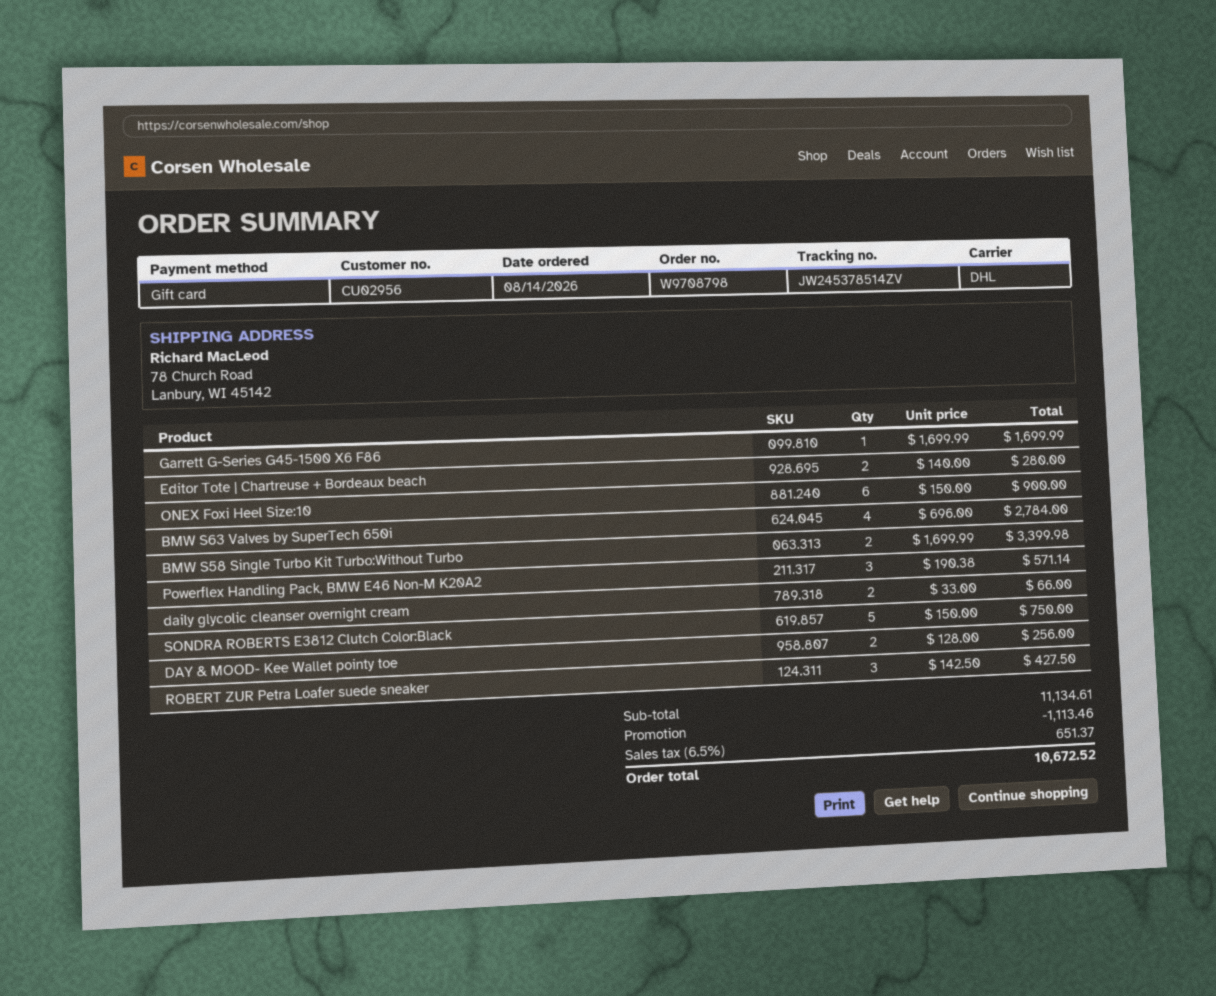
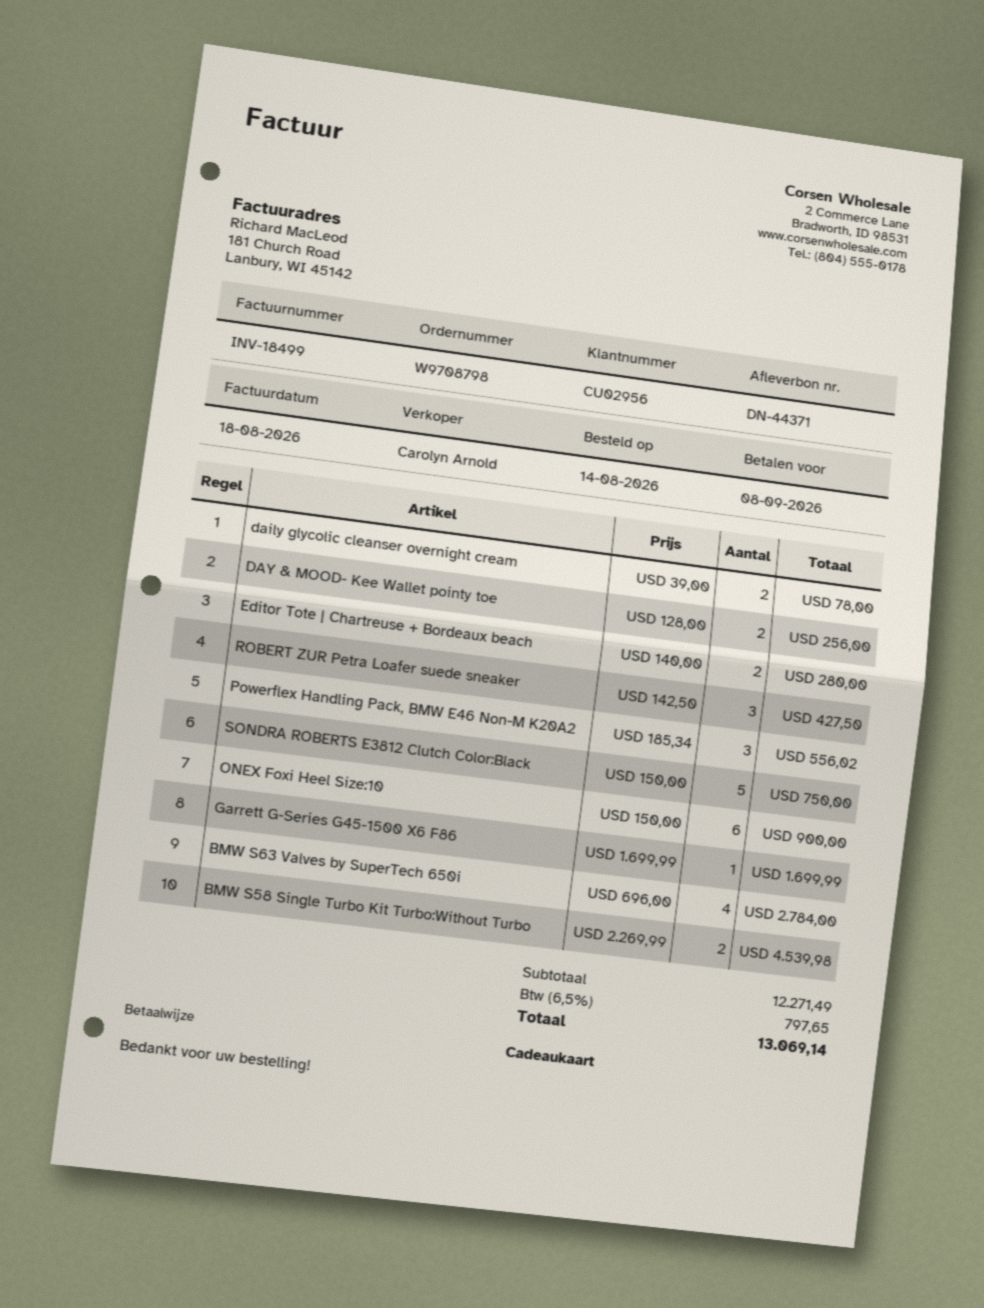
BMW S58 Single Turbo Kit Turbo:Without Turbo: 2 x 1699.99 = 3399.98 -> 2 x 2269.99 = 4539.98
Powerflex Handling Pack, BMW E46 Non-M K20A2: 3 x 190.38 = 571.14 -> 3 x 185.34 = 556.02
daily glycolic cleanser overnight cream: 2 x 33.00 = 66.00 -> 2 x 39.00 = 78.00
subtotal: 11134.61 -> 12271.49
discount: 1113.46 -> none
tax: 6.5% = 651.37 -> 6.5% = 797.65
total: 10672.52 -> 13069.14

